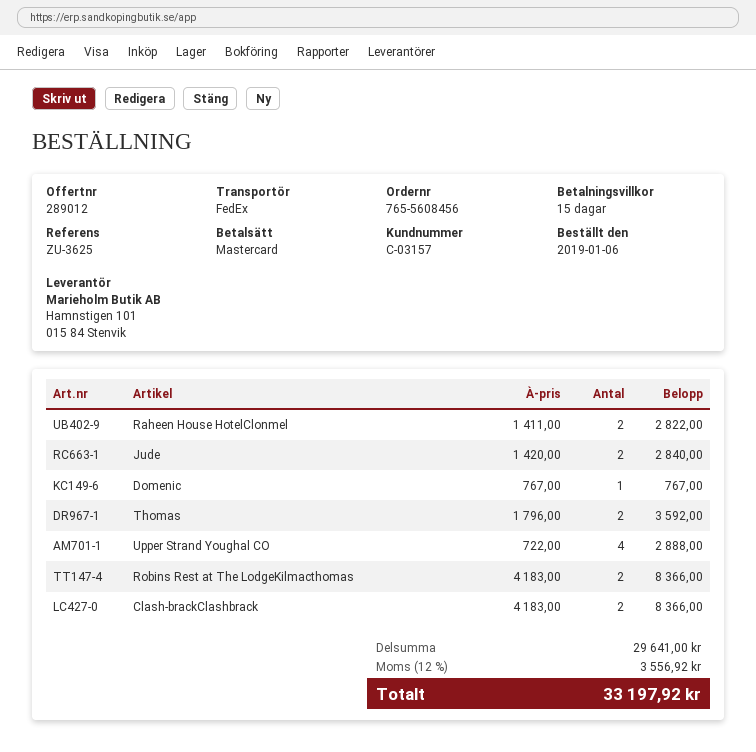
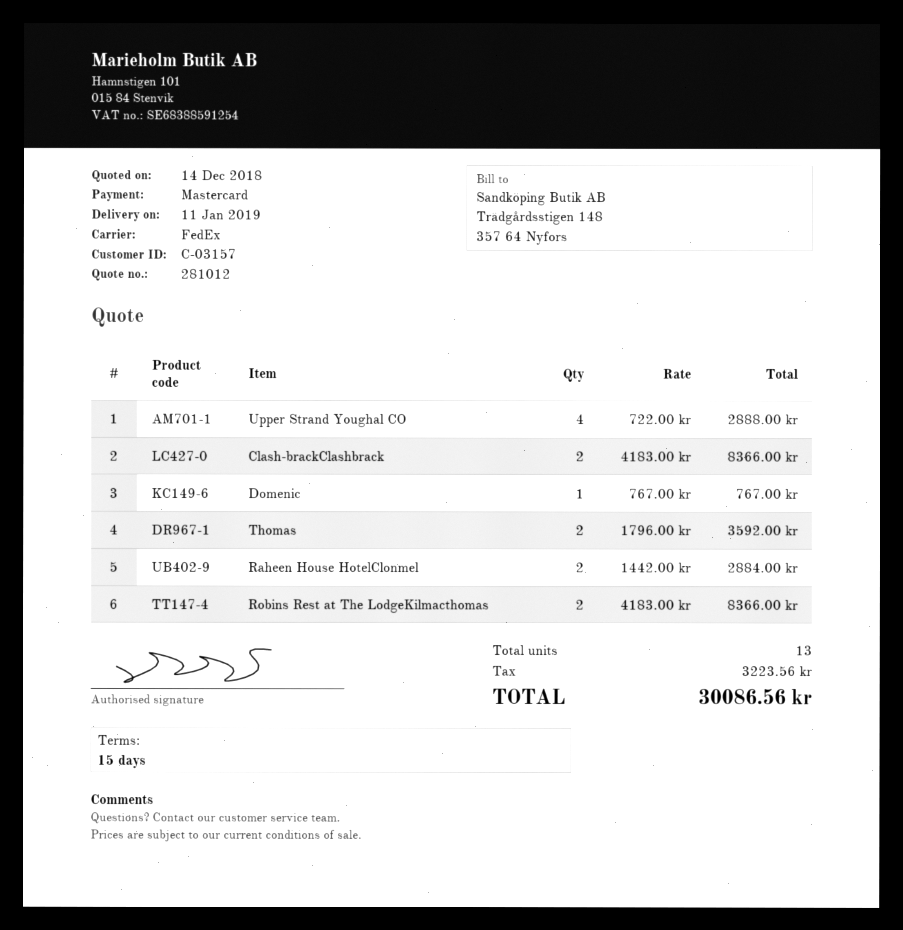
quote number: 289012 -> 281012
Raheen House HotelClonmel: 2 x 1411.00 = 2822.00 -> 2 x 1442.00 = 2884.00
Jude: 2 x 1420.00 = 2840.00 -> none
tax: 3556.92 -> 3223.56
total: 33197.92 -> 30086.56

